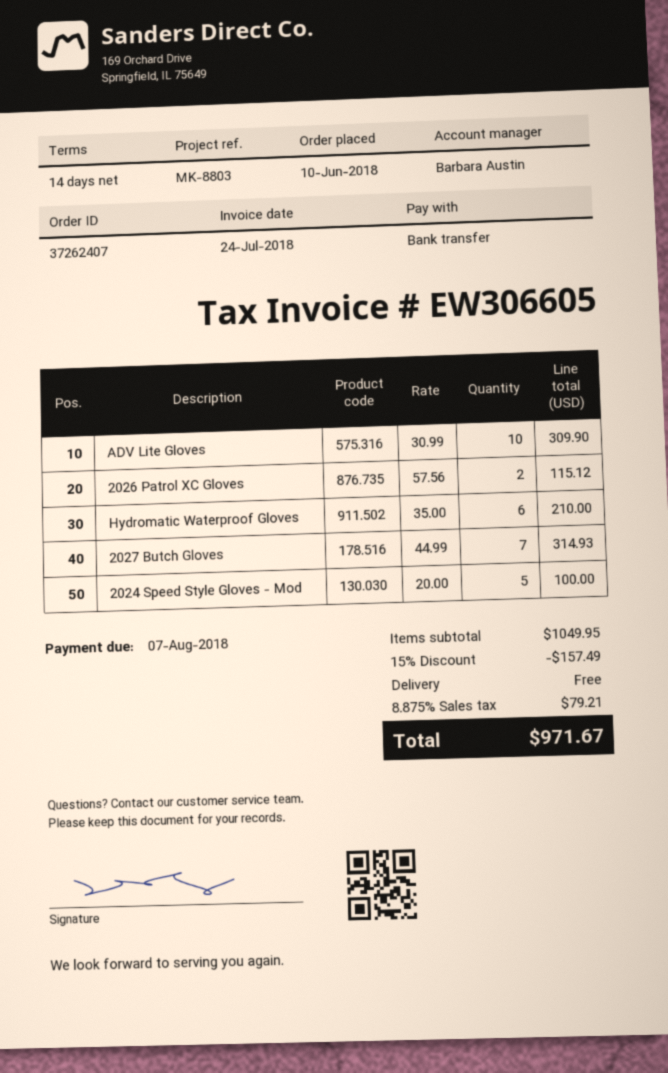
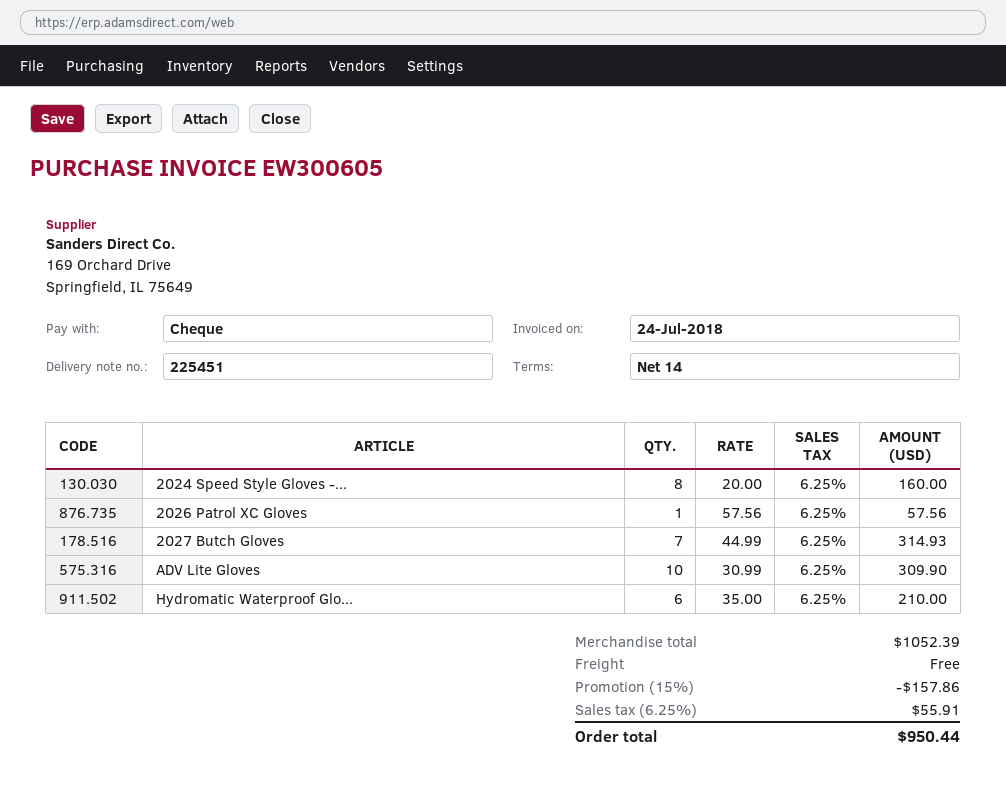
invoice number: EW306605 -> EW300605
payment method: bank transfer -> cheque
2026 Patrol XC Gloves: 2 x 57.56 = 115.12 -> 1 x 57.56 = 57.56
2024 Speed Style Gloves - Mod: 5 x 20.00 = 100.00 -> 8 x 20.00 = 160.00
subtotal: 1049.95 -> 1052.39
discount: 15% = 157.49 -> 15% = 157.86
tax: 8.875% = 79.21 -> 6.25% = 55.91
total: 971.67 -> 950.44

